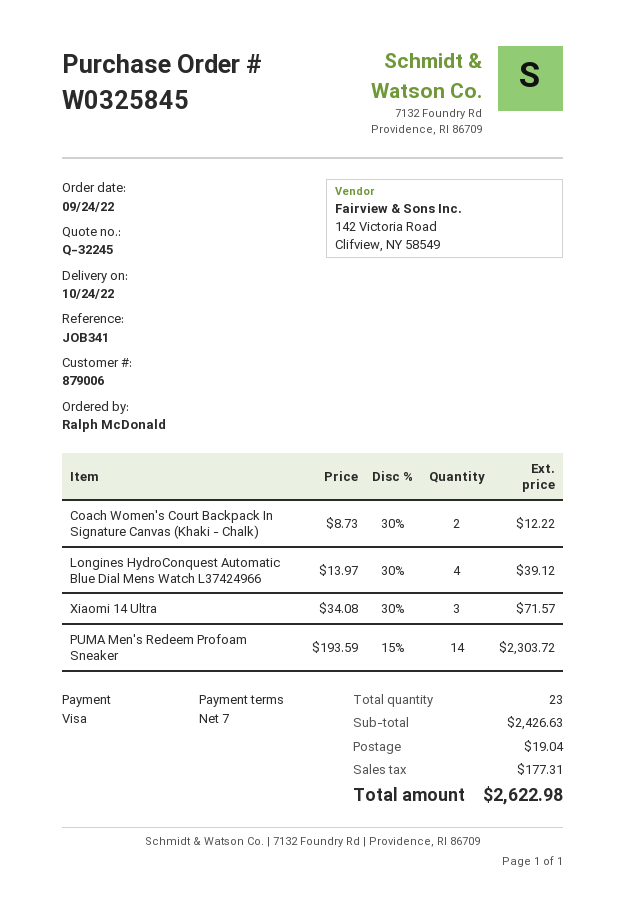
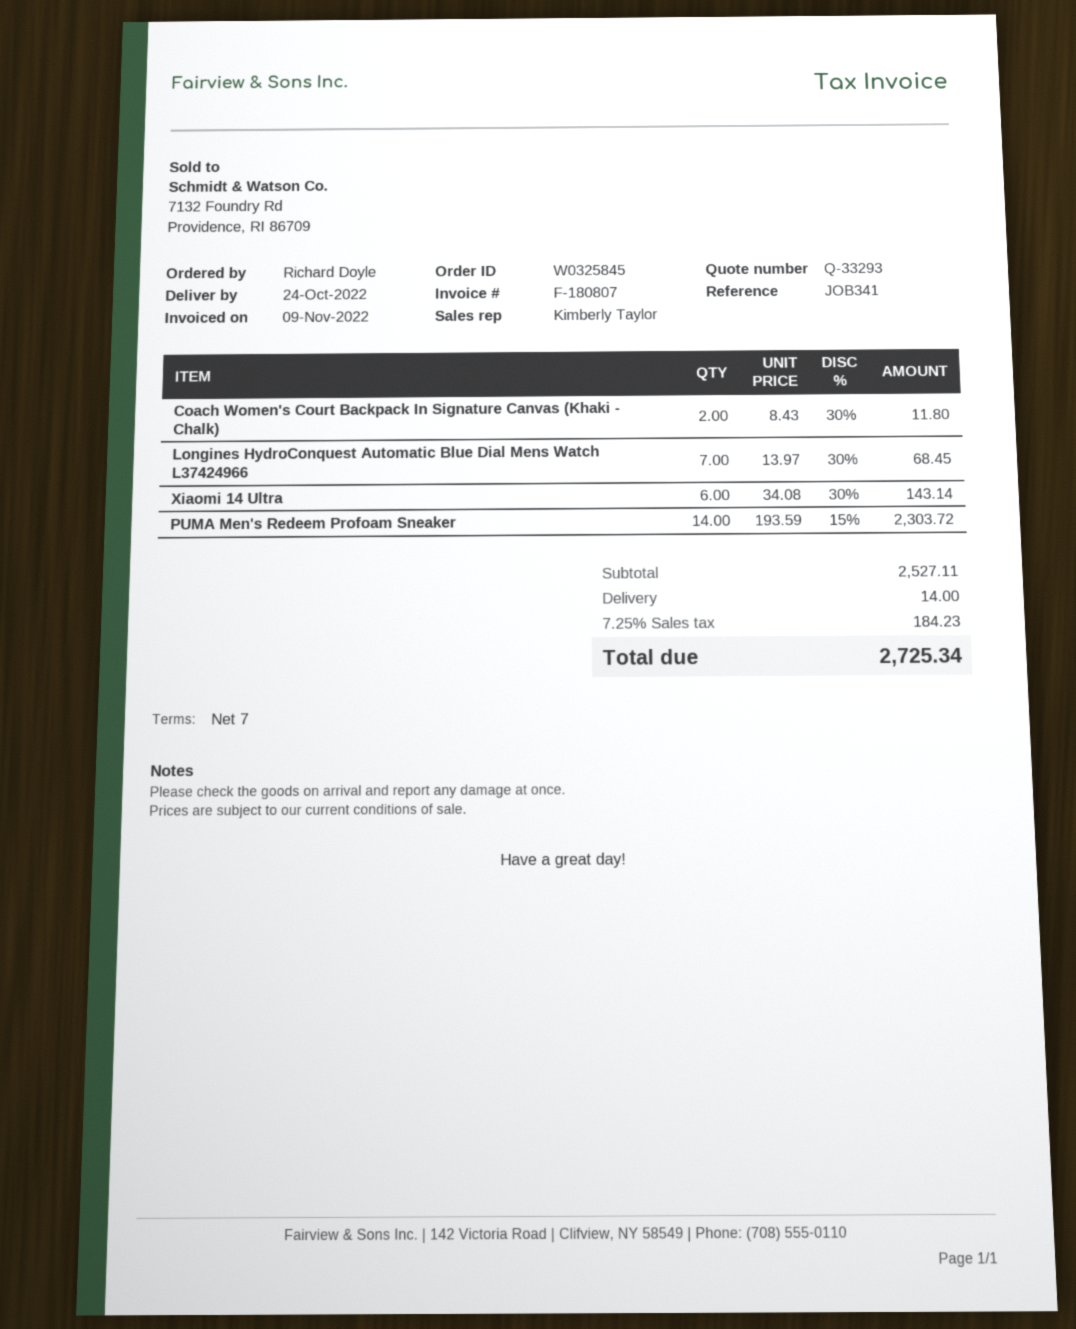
quote number: Q-32245 -> Q-33293
ordered by: Ralph McDonald -> Richard Doyle
Coach Women's Court Backpack In Signature Canvas (Khaki - Chalk): 2 x 8.73 - 30% = 12.22 -> 2 x 8.43 - 30% = 11.80
Longines HydroConquest Automatic Blue Dial Mens Watch L37424966: 4 x 13.97 - 30% = 39.12 -> 7 x 13.97 - 30% = 68.45
Xiaomi 14 Ultra: 3 x 34.08 - 30% = 71.57 -> 6 x 34.08 - 30% = 143.14
subtotal: 2426.63 -> 2527.11
shipping: 19.04 -> 14.00
tax: 177.31 -> 184.23
total: 2622.98 -> 2725.34

